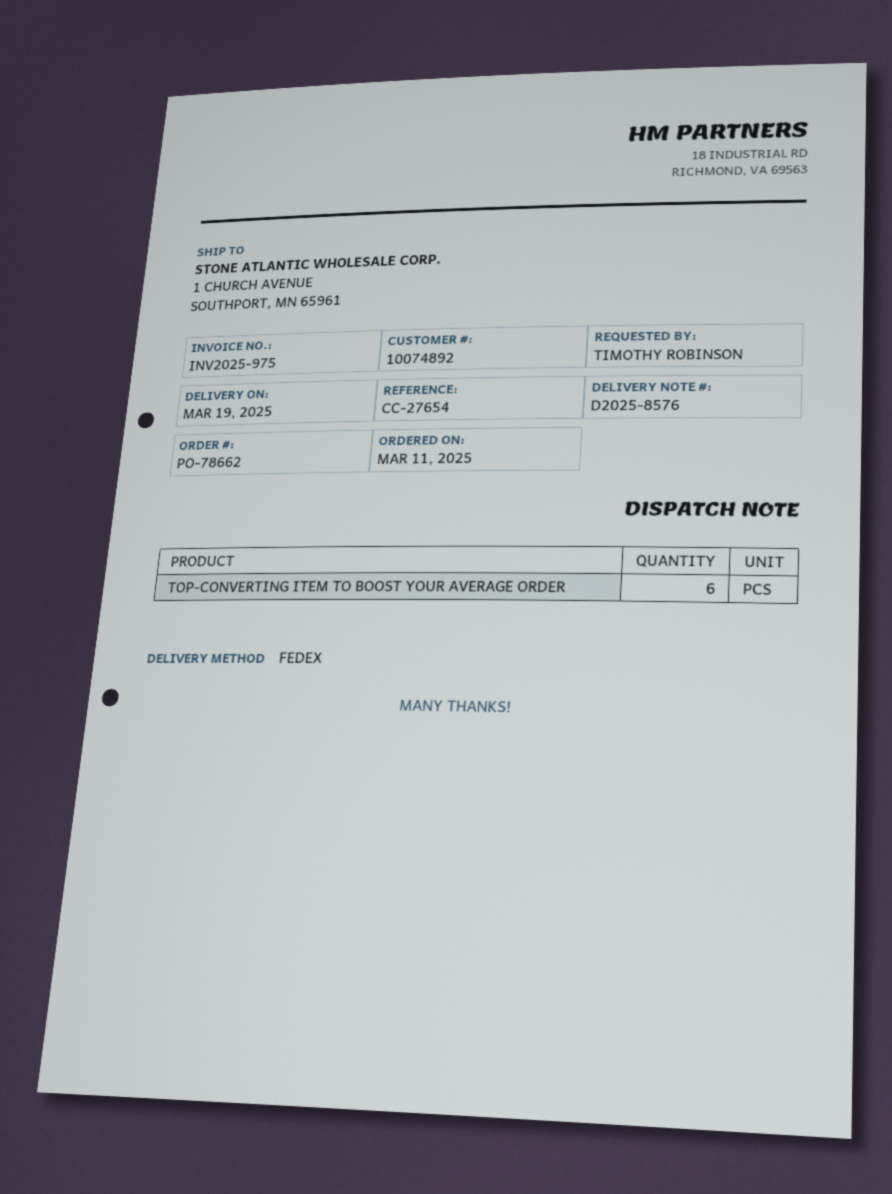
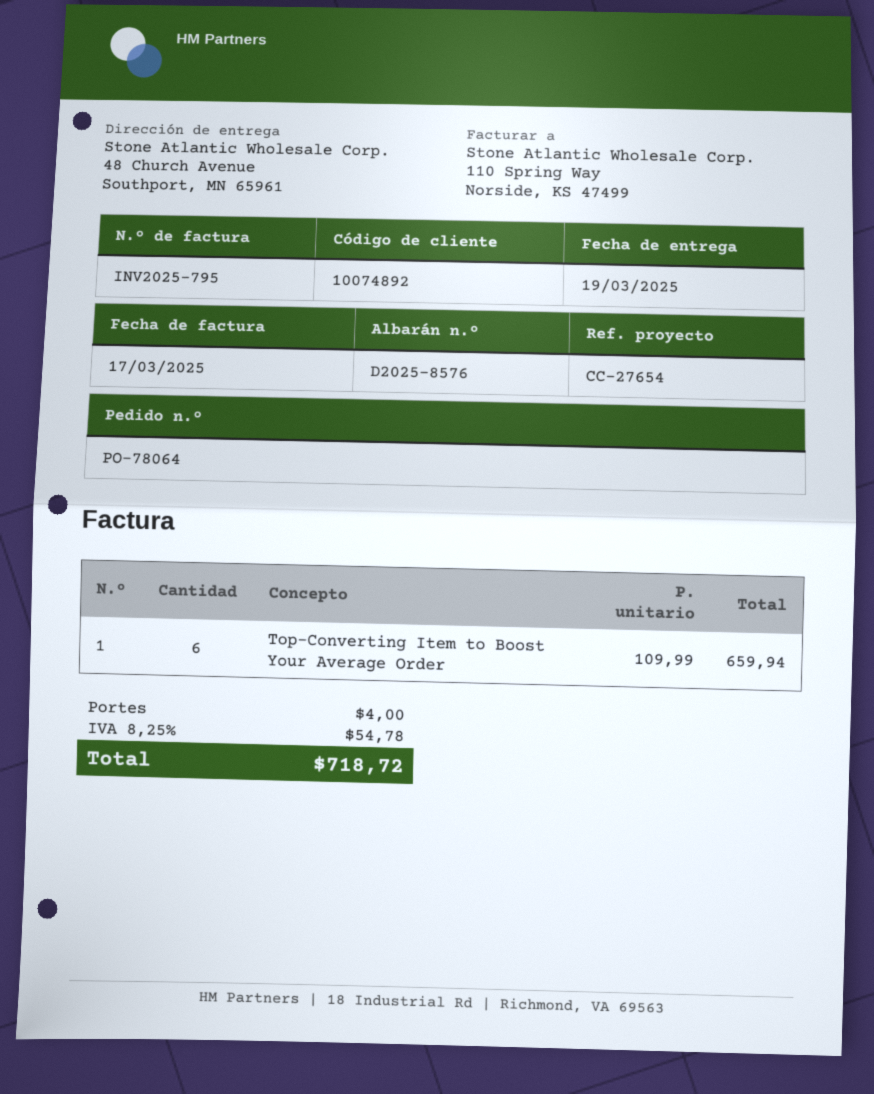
order number: PO-78662 -> PO-78064
invoice number: INV2025-975 -> INV2025-795
ship to: 1 CHURCH AVENUE, SOUTHPORT, MN 65961 -> 48 Church Avenue, Southport, MN 65961

